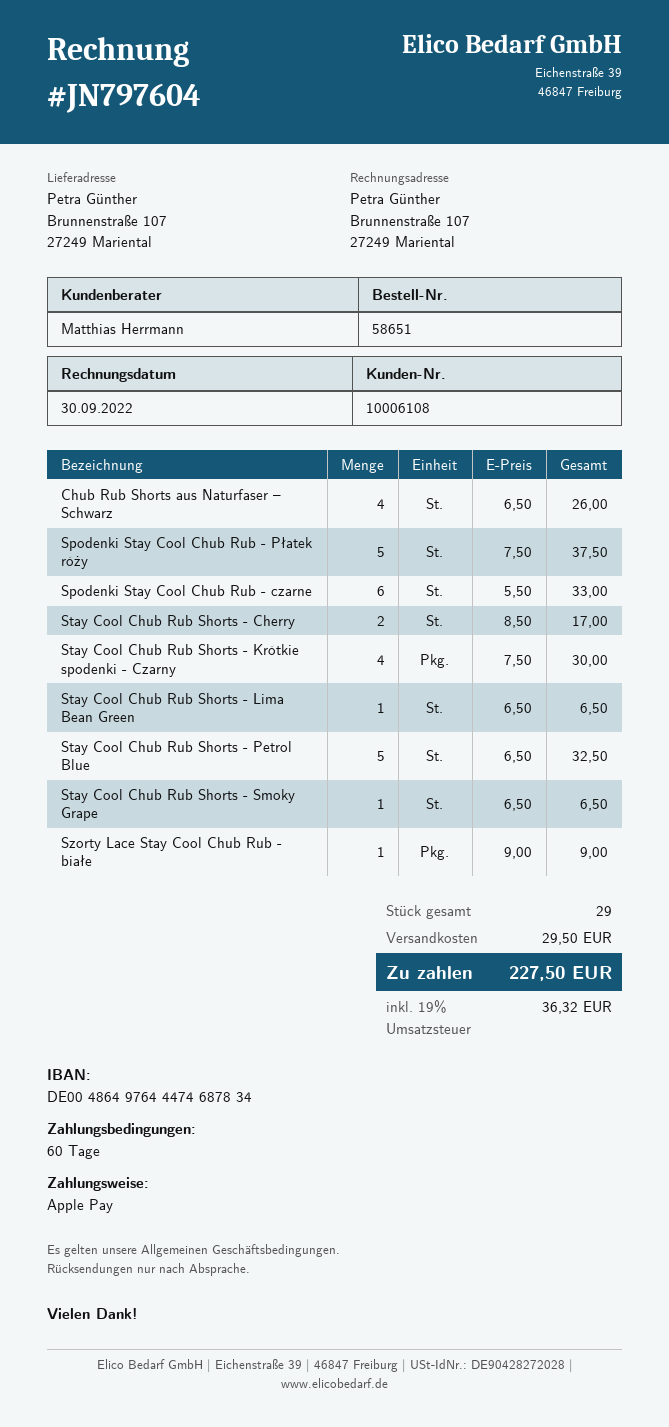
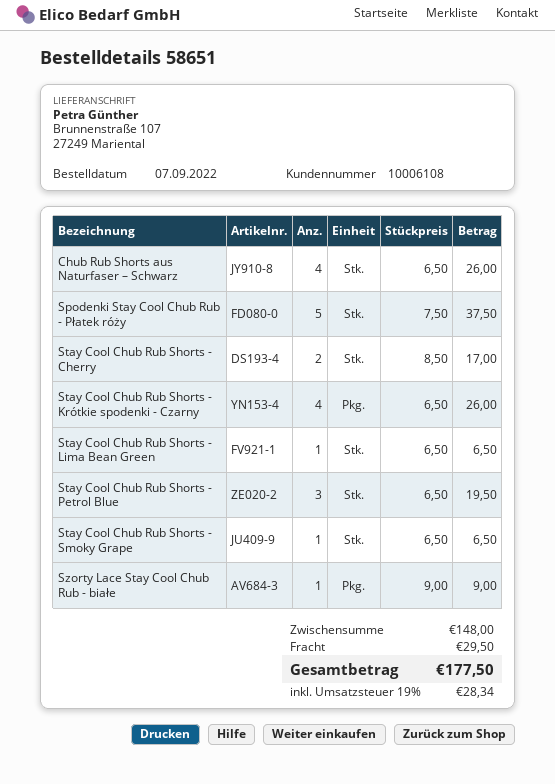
Spodenki Stay Cool Chub Rub - czarne: 6 x 5.50 = 33.00 -> none
Stay Cool Chub Rub Shorts - Krótkie spodenki - Czarny: 4 x 7.50 = 30.00 -> 4 x 6.50 = 26.00
Stay Cool Chub Rub Shorts - Petrol Blue: 5 x 6.50 = 32.50 -> 3 x 6.50 = 19.50
tax: 19% = 36.32 -> 19% = 28.34
total: 227.50 -> 177.50

